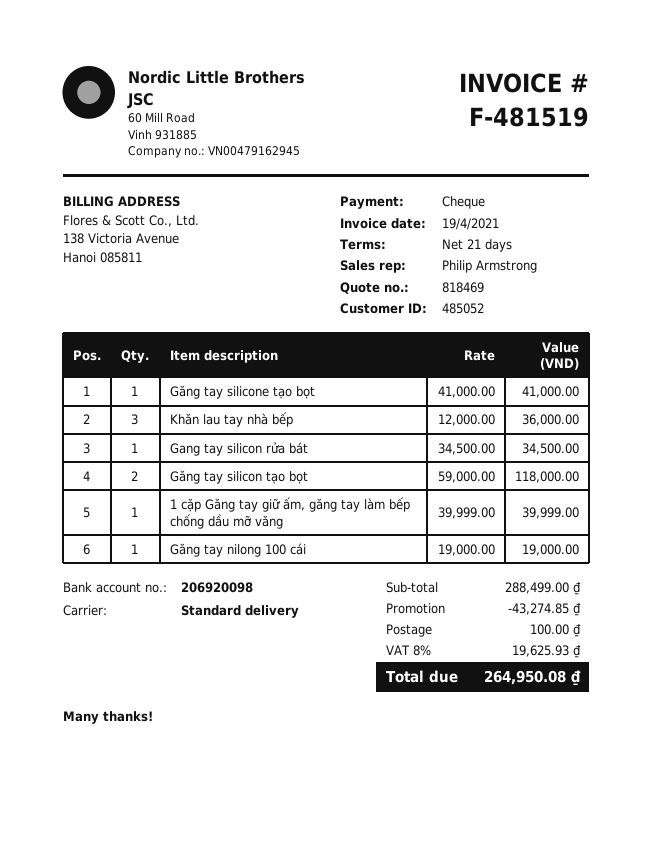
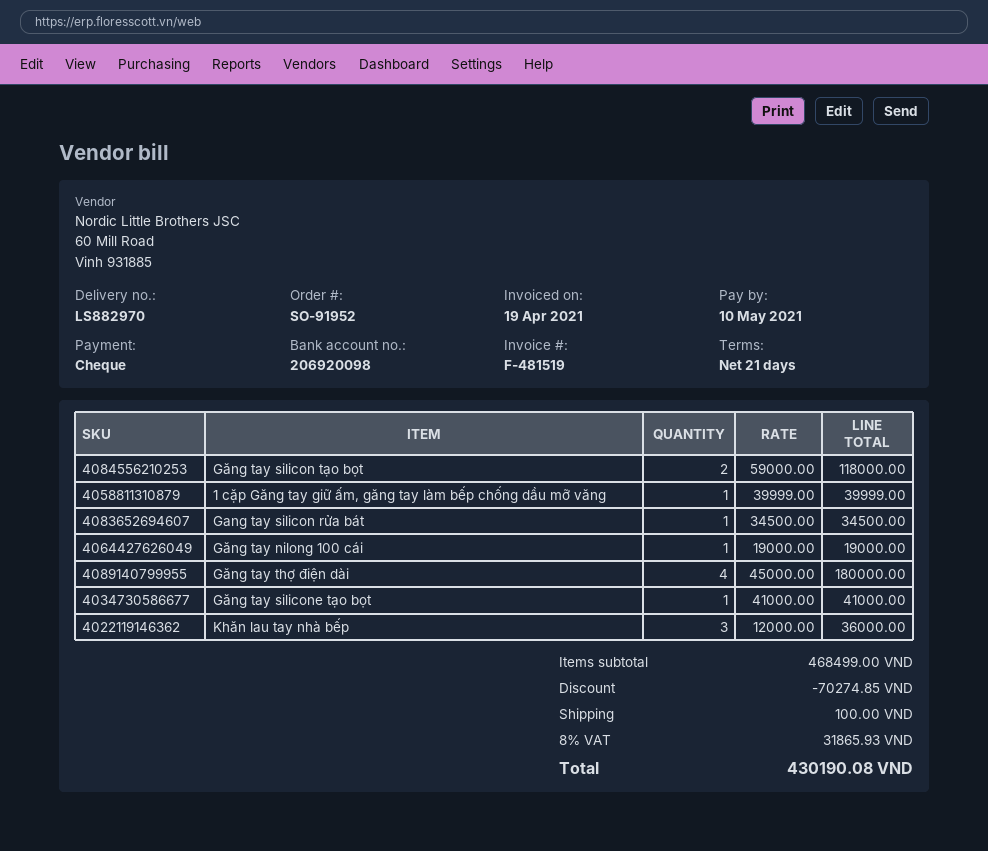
Găng tay thợ điện dài: none -> 4 x 45000.00 = 180000.00
subtotal: 288499.00 -> 468499.00
discount: 43274.85 -> 70274.85
tax: 8% = 19625.93 -> 8% = 31865.93
total: 264950.08 -> 430190.08

